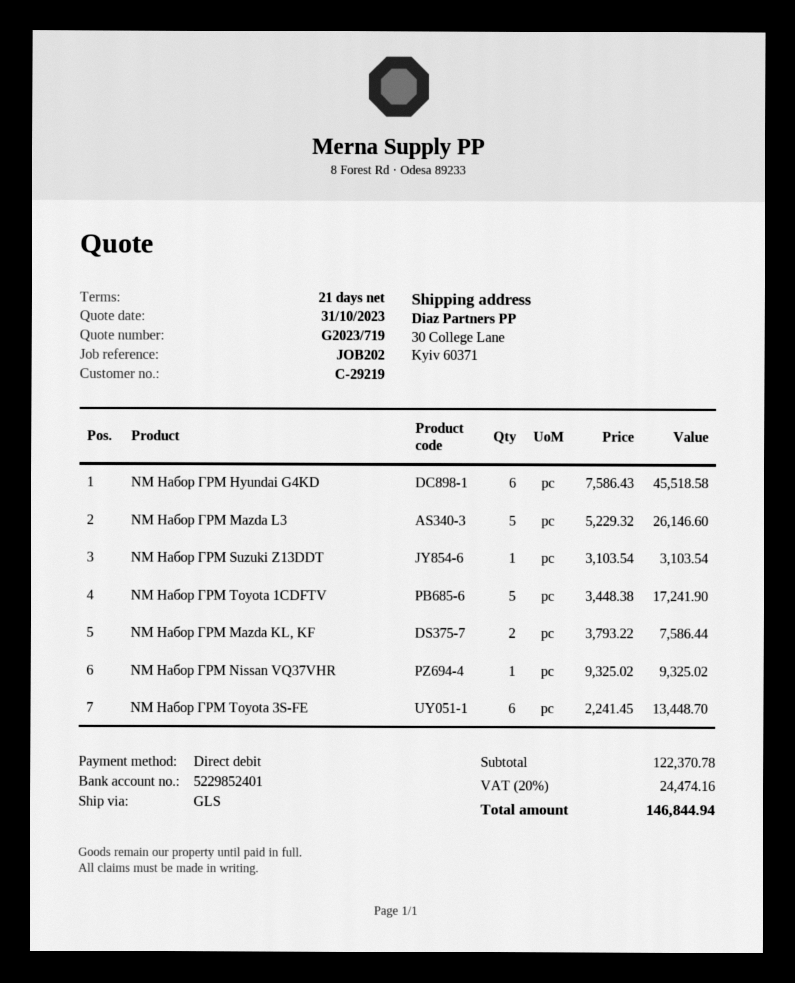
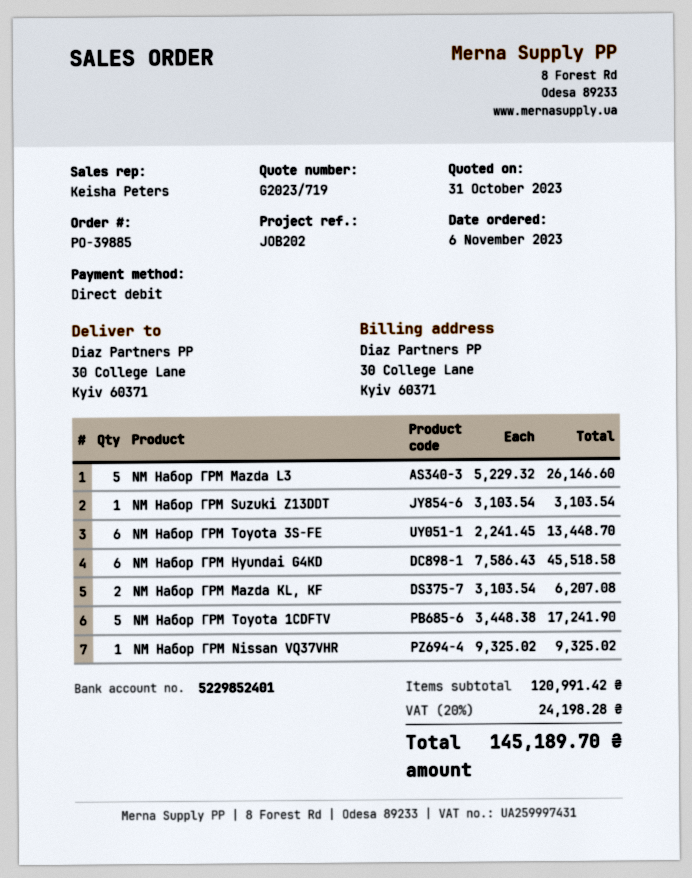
NM Набор ГРМ Mazda KL, KF: 2 x 3793.22 = 7586.44 -> 2 x 3103.54 = 6207.08
subtotal: 122370.78 -> 120991.42
tax: 20% = 24474.16 -> 20% = 24198.28
total: 146844.94 -> 145189.70

